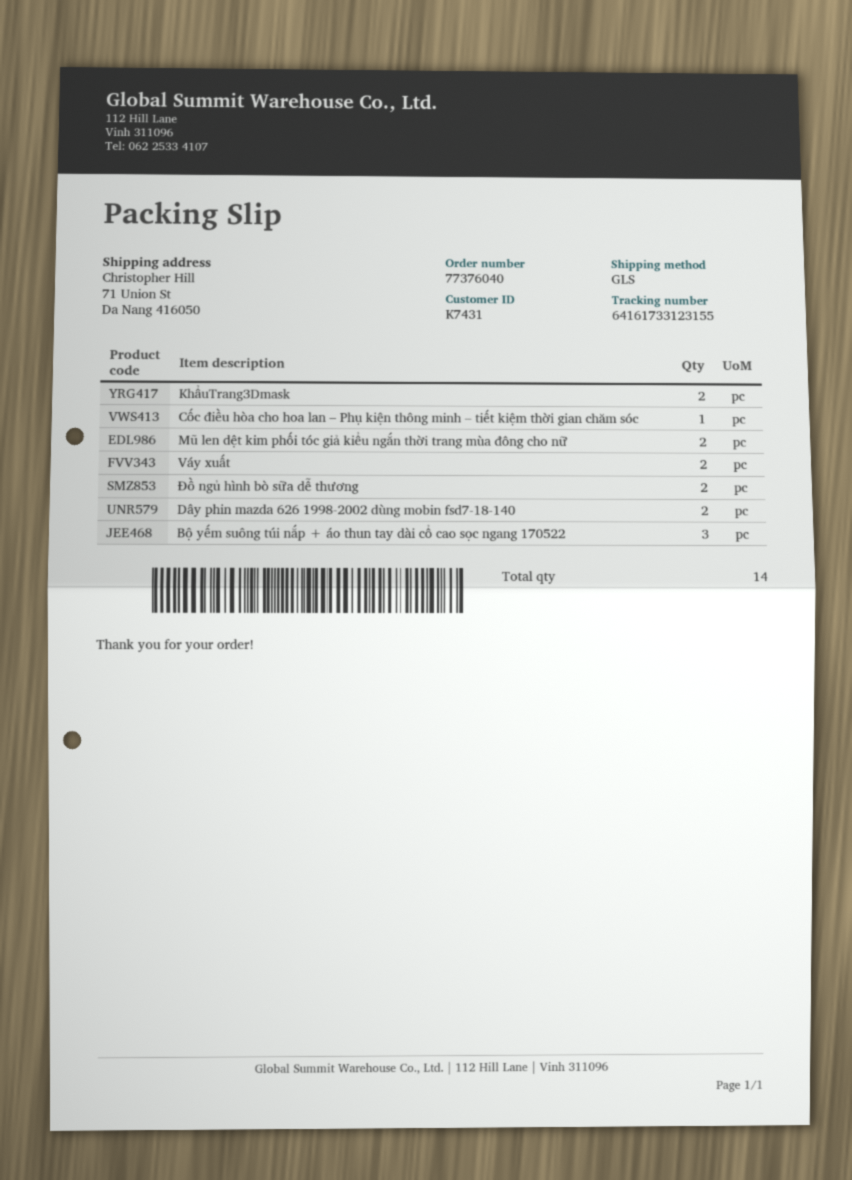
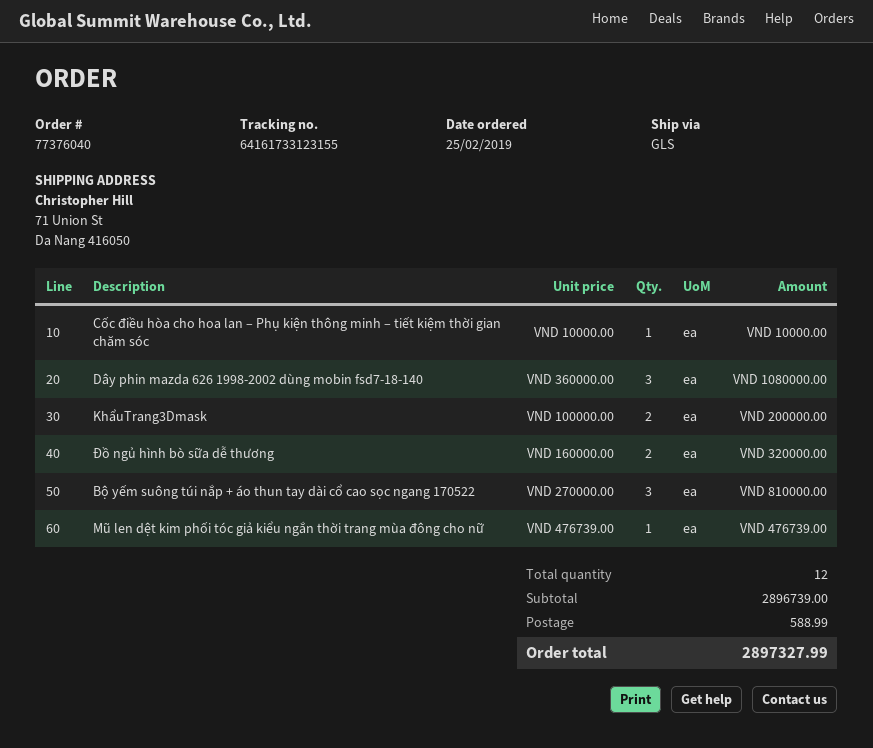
Mũ len dệt kim phối tóc giả kiểu ngắn thời trang mùa đông cho nữ: 2 -> 1
Váy xuất: 2 -> none
Dây phin mazda 626 1998-2002 dùng mobin fsd7-18-140: 2 -> 3
total quantity: 14 -> 12

